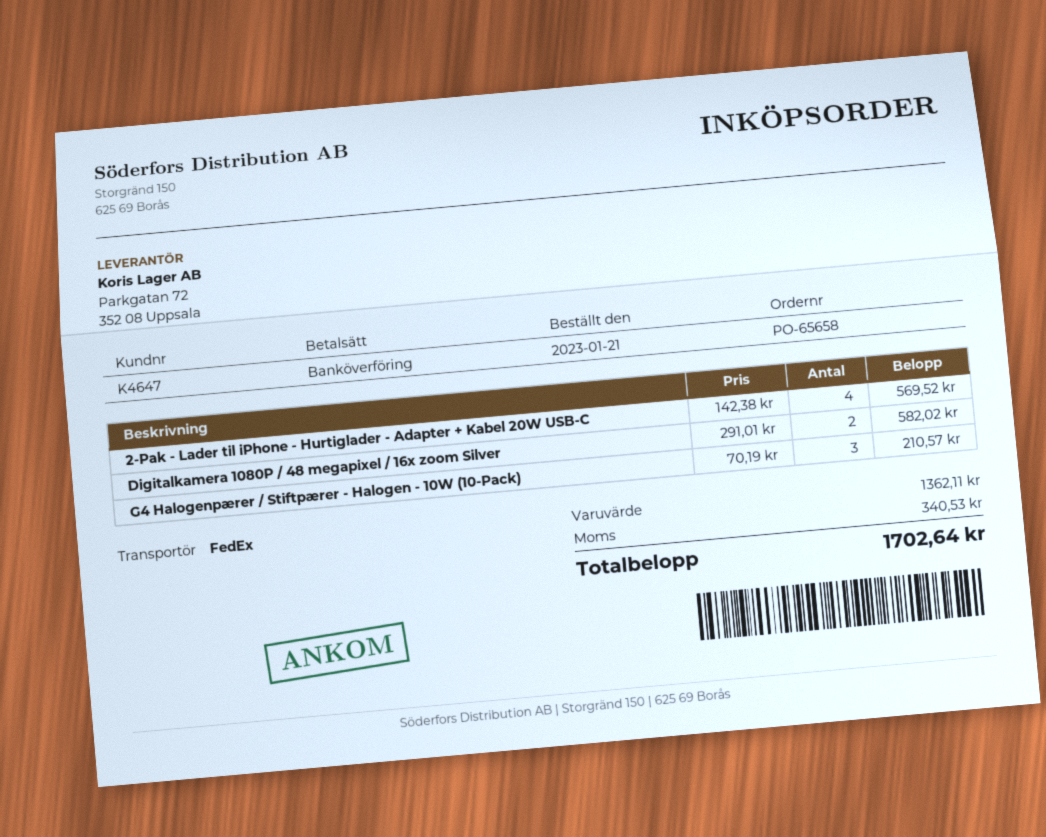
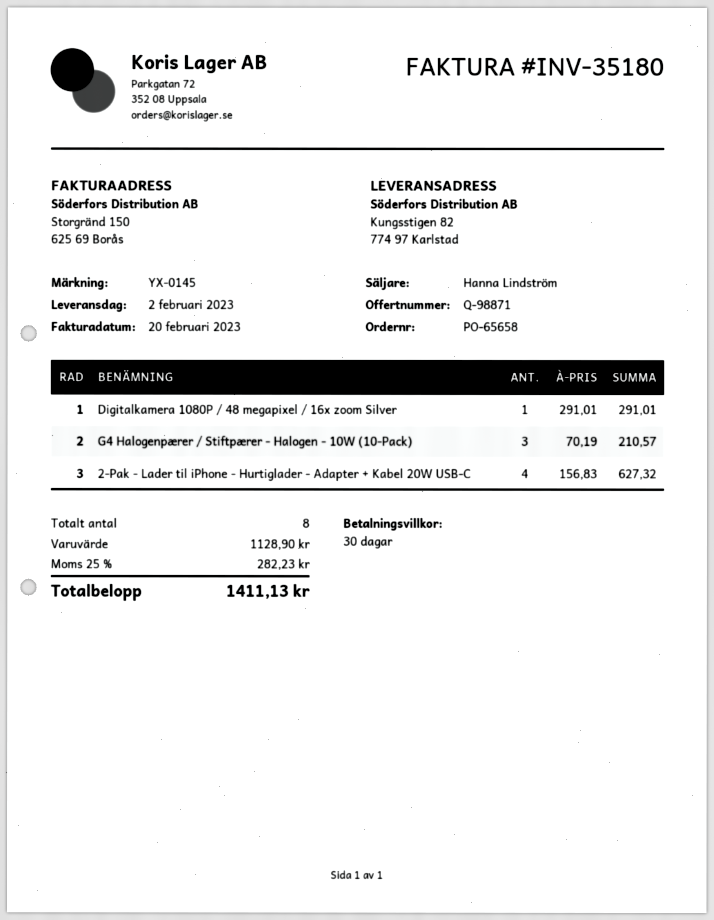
2-Pak - Lader til iPhone - Hurtiglader - Adapter + Kabel 20W USB-C: 4 x 142.38 = 569.52 -> 4 x 156.83 = 627.32
Digitalkamera 1080P / 48 megapixel / 16x zoom Silver: 2 x 291.01 = 582.02 -> 1 x 291.01 = 291.01
subtotal: 1362.11 -> 1128.90
tax: 340.53 -> 282.23
total: 1702.64 -> 1411.13

